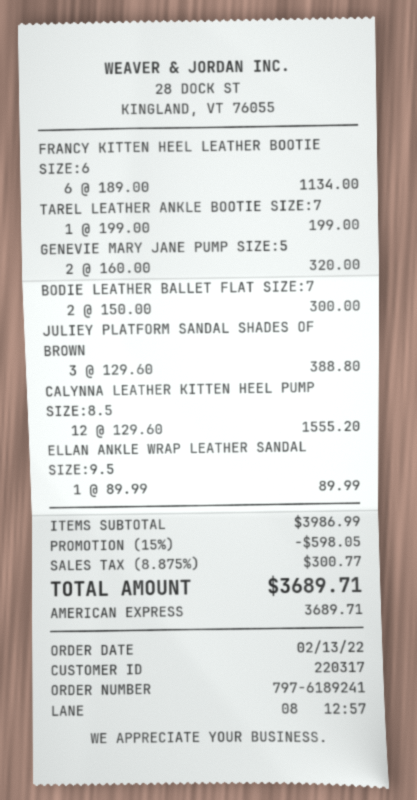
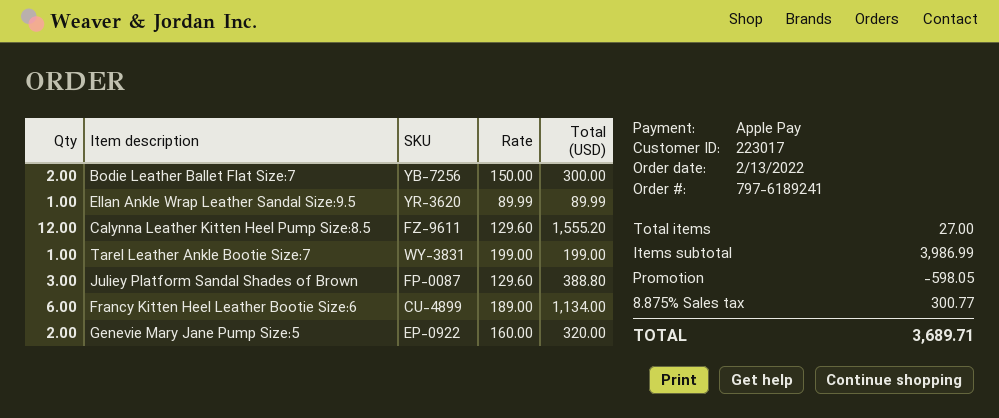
customer number: 220317 -> 223017
payment method: American Express -> Apple Pay

